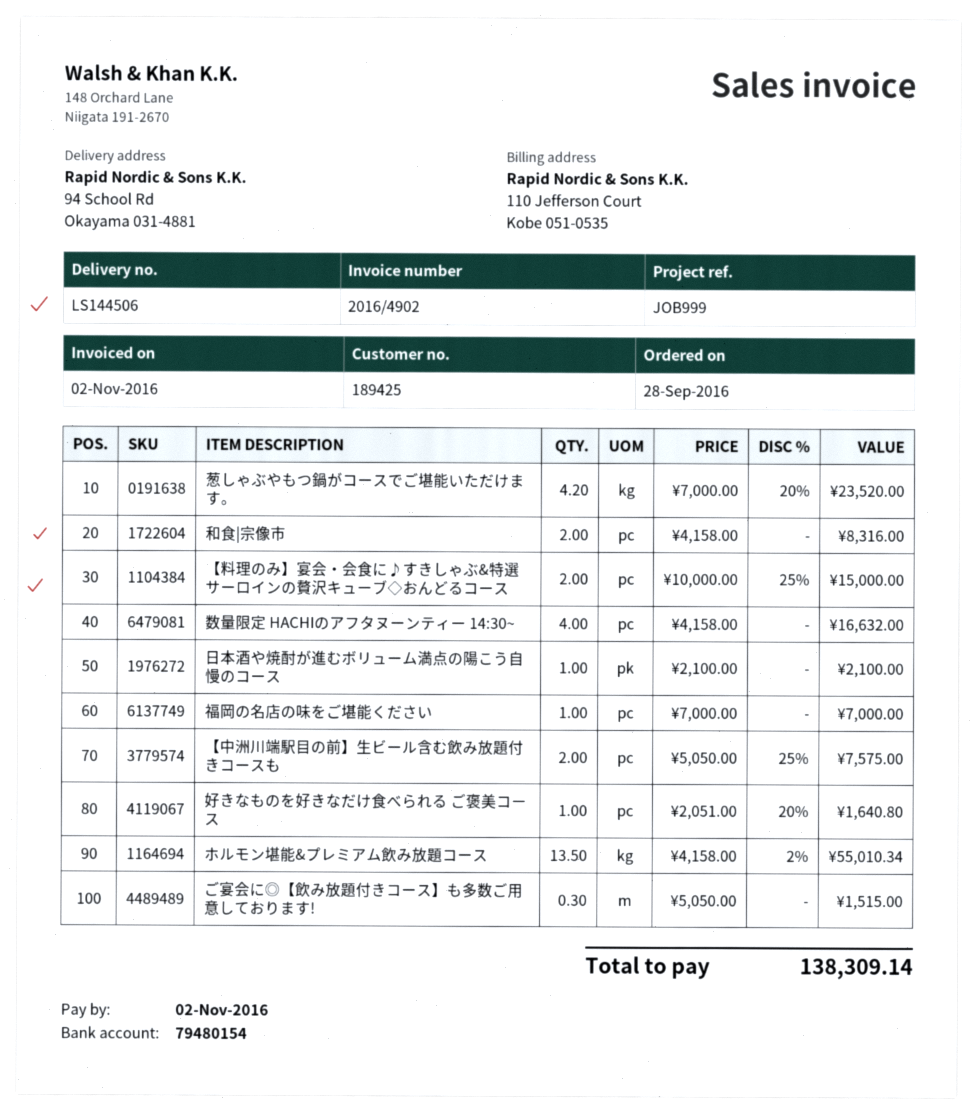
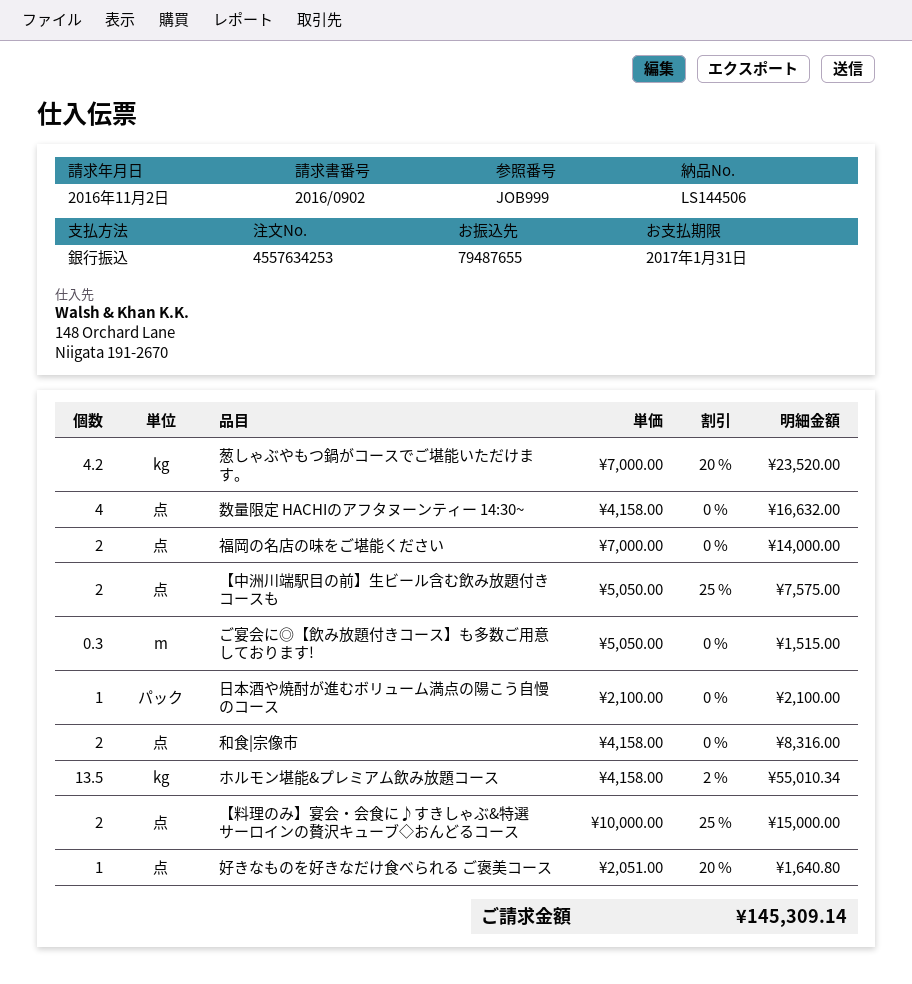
invoice number: 2016/4902 -> 2016/0902
due date: 2016-11-02 -> 2017-01-31
bank account: 79480154 -> 79487655
福岡の名店の味をご堪能ください: 1 x 7000.00 = 7000.00 -> 2 x 7000.00 = 14000.00
total: 138309.14 -> 145309.14

